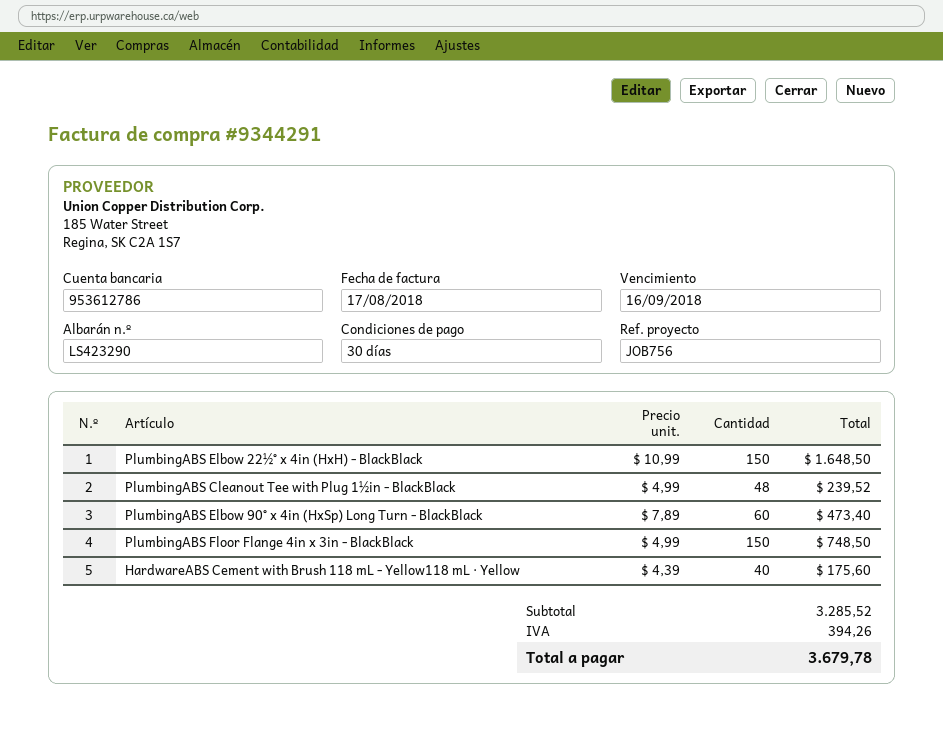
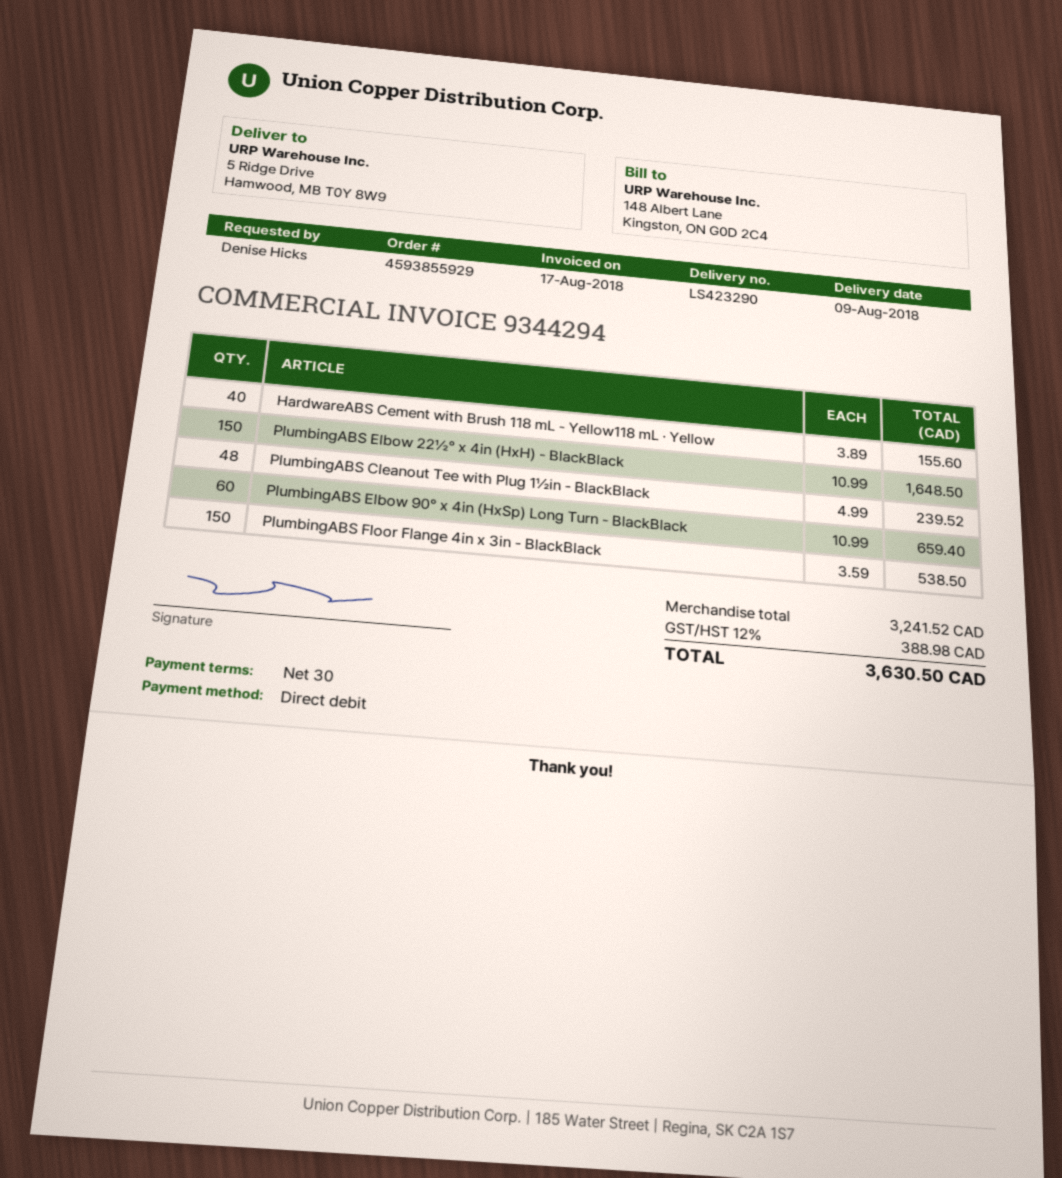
invoice number: 9344291 -> 9344294
PlumbingABS Elbow 90° x 4in (HxSp) Long Turn - BlackBlack: 60 x 7.89 = 473.40 -> 60 x 10.99 = 659.40
PlumbingABS Floor Flange 4in x 3in - BlackBlack: 150 x 4.99 = 748.50 -> 150 x 3.59 = 538.50
HardwareABS Cement with Brush 118 mL - Yellow118 mL · Yellow: 40 x 4.39 = 175.60 -> 40 x 3.89 = 155.60
subtotal: 3285.52 -> 3241.52
tax: 394.26 -> 388.98
total: 3679.78 -> 3630.50

